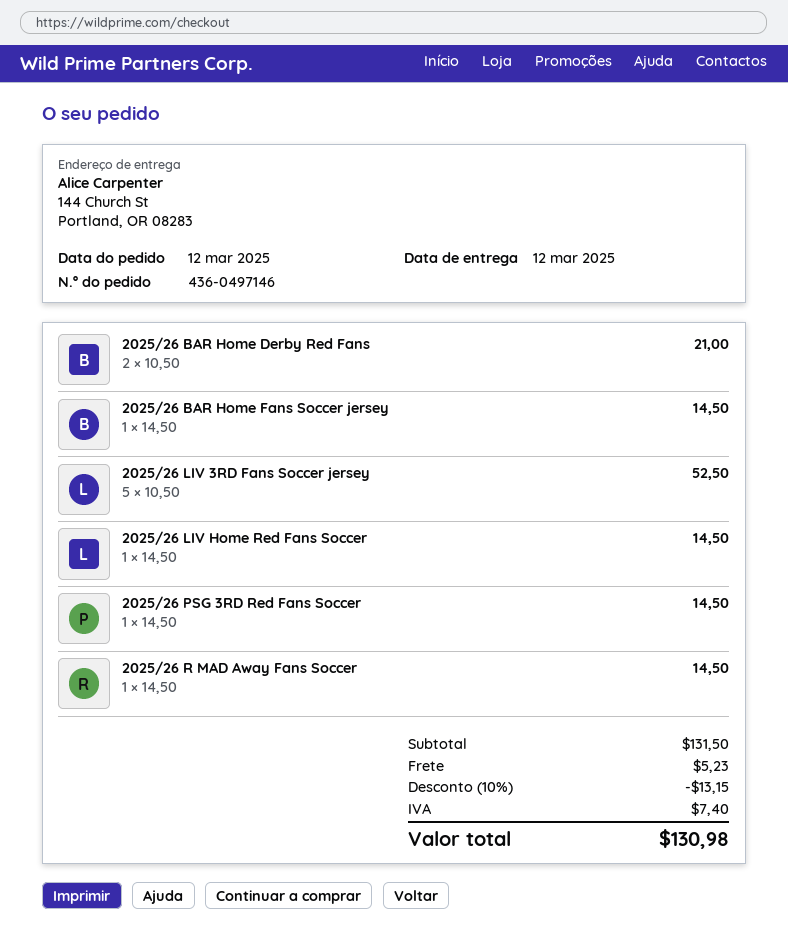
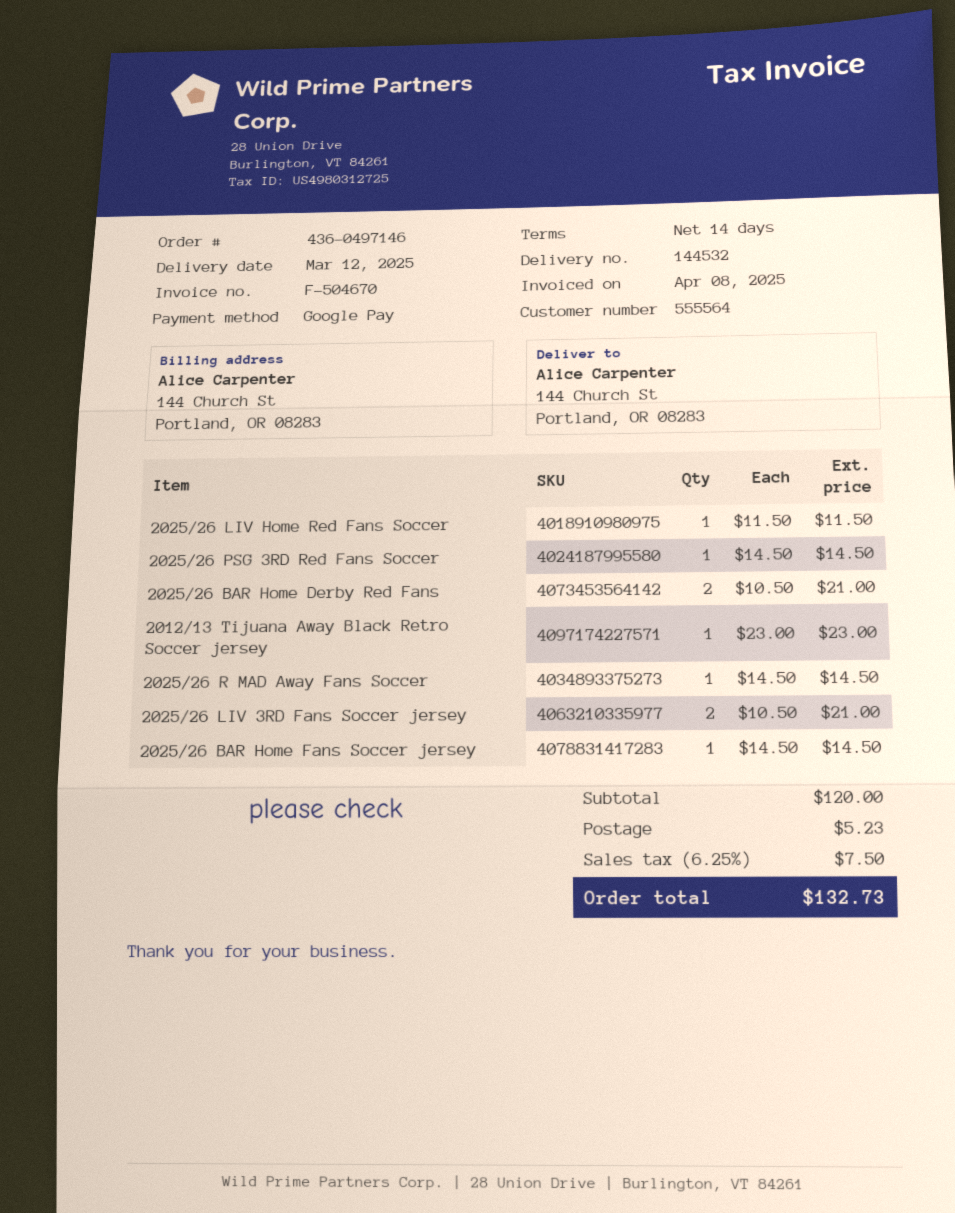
2025/26 LIV 3RD Fans Soccer jersey: 5 x 10.50 = 52.50 -> 2 x 10.50 = 21.00
2025/26 LIV Home Red Fans Soccer: 1 x 14.50 = 14.50 -> 1 x 11.50 = 11.50
2012/13 Tijuana Away Black Retro Soccer jersey: none -> 1 x 23.00 = 23.00
subtotal: 131.50 -> 120.00
discount: 10% = 13.15 -> none
tax: 7.40 -> 7.50
total: 130.98 -> 132.73

